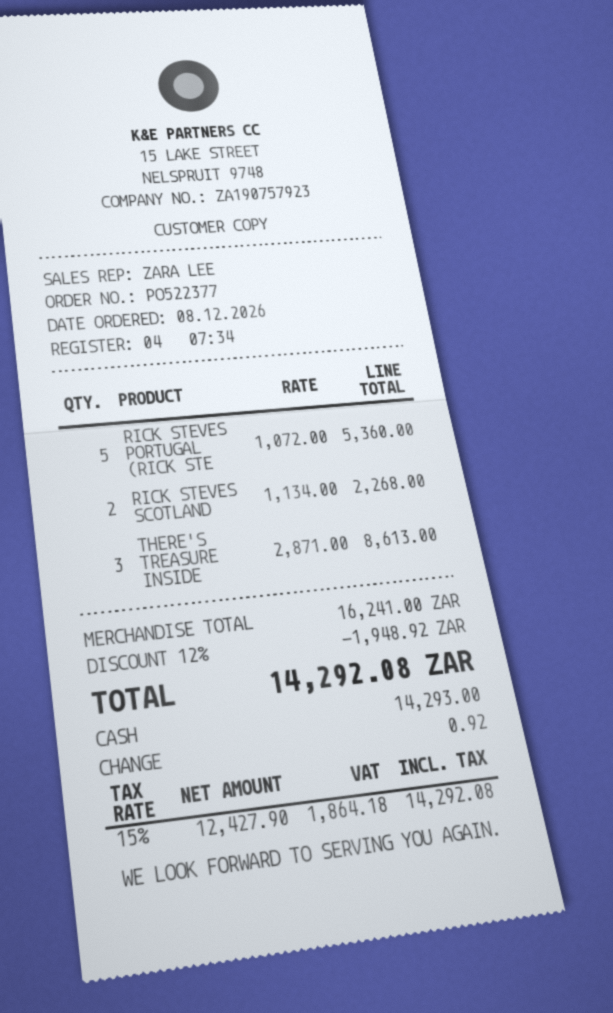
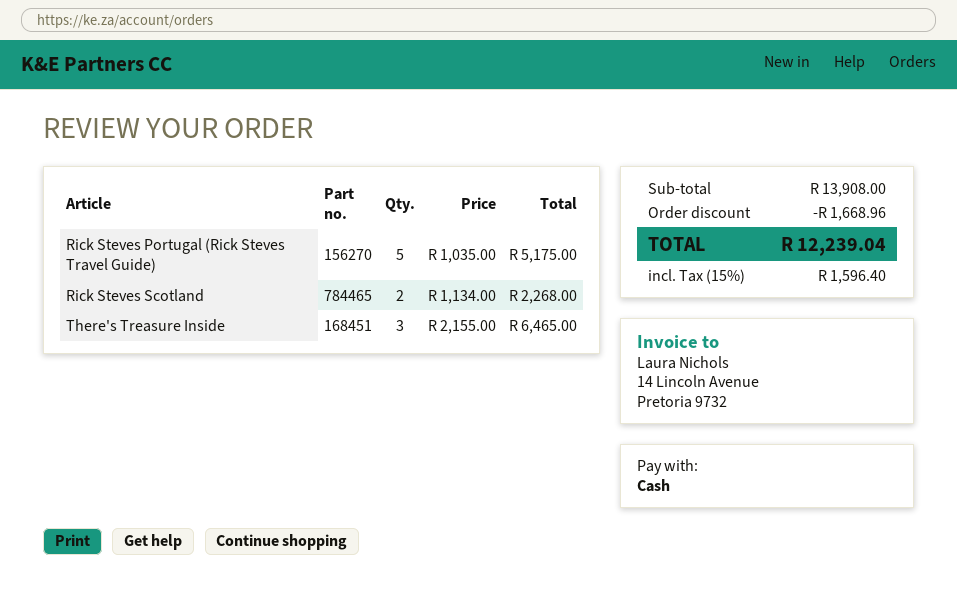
RICK STEVES PORTUGAL (RICK STE: 5 x 1072.00 = 5360.00 -> 5 x 1035.00 = 5175.00
THERE'S TREASURE INSIDE: 3 x 2871.00 = 8613.00 -> 3 x 2155.00 = 6465.00
subtotal: 16241.00 -> 13908.00
discount: 1948.92 -> 1668.96
tax: 15% = 1864.18 -> 15% = 1596.40
total: 14292.08 -> 12239.04

